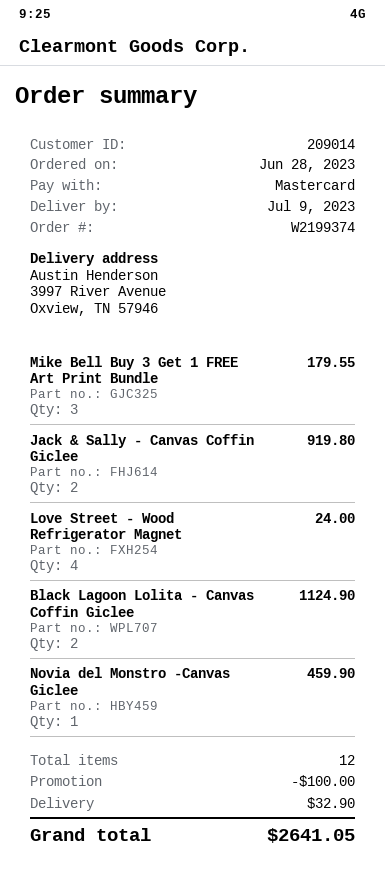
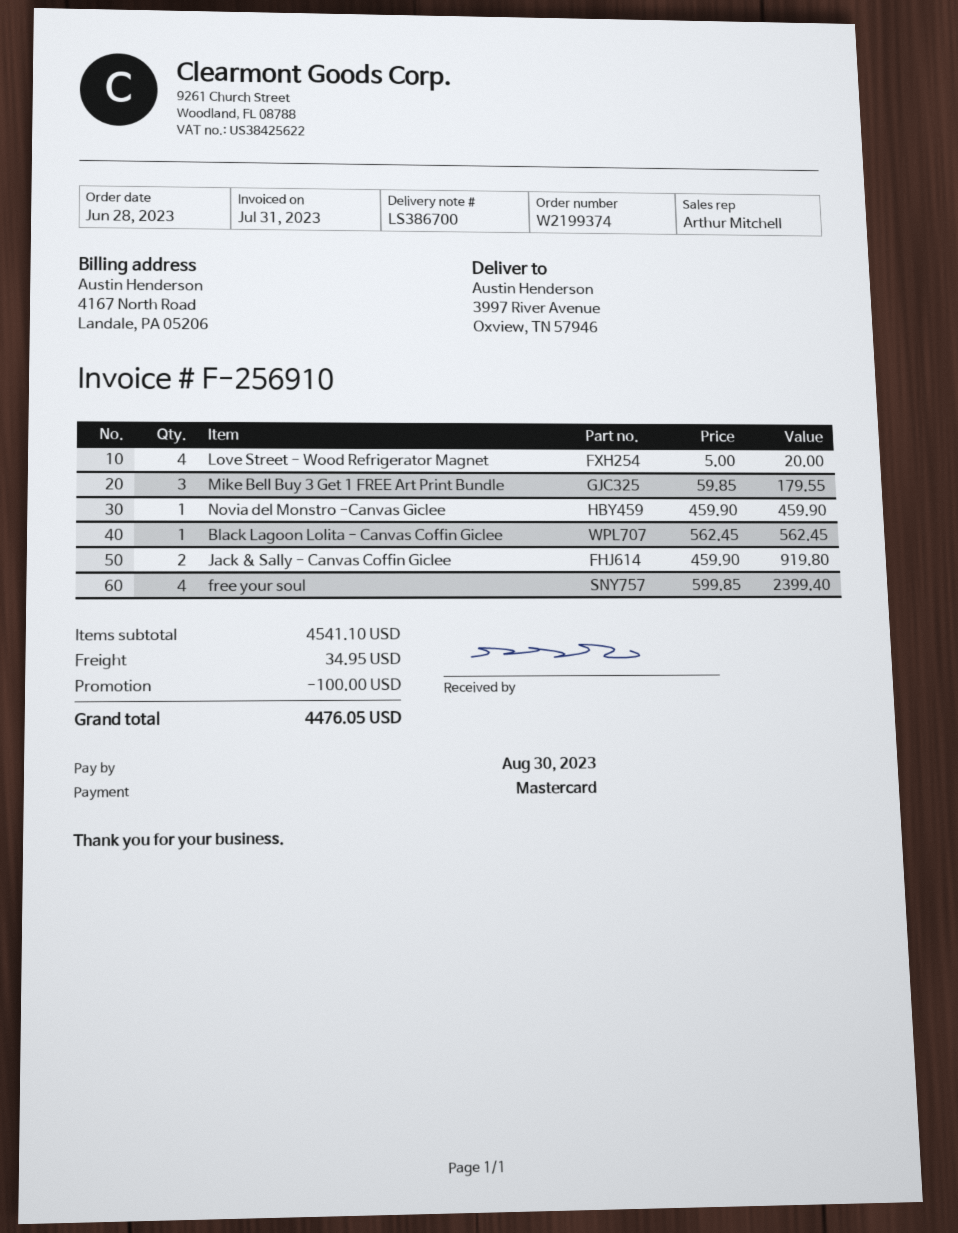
Love Street - Wood Refrigerator Magnet: 4 for 24.00 -> 4 for 20.00
Black Lagoon Lolita - Canvas Coffin Giclee: 2 for 1124.90 -> 1 for 562.45
free your soul: none -> 4 for 2399.40
shipping: 32.90 -> 34.95
total: 2641.05 -> 4476.05

